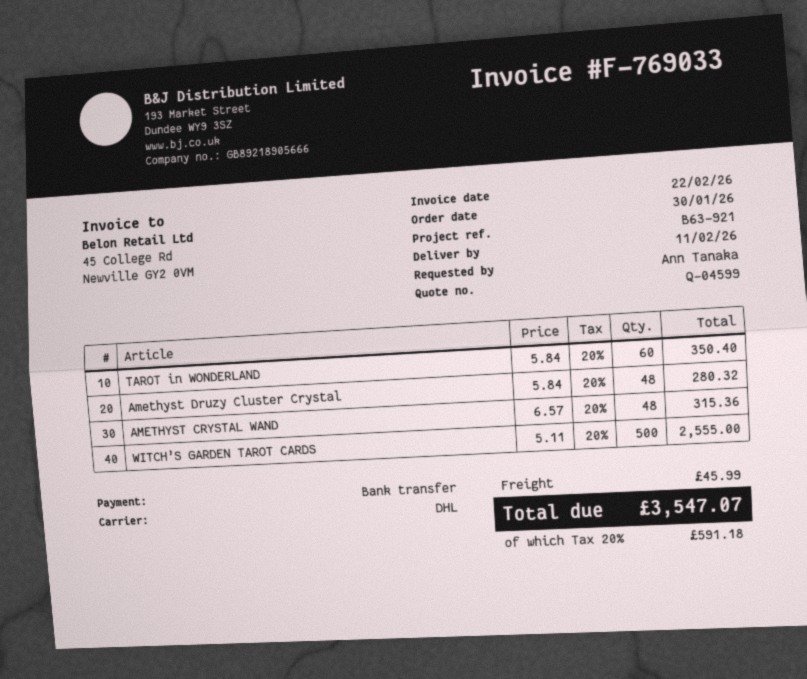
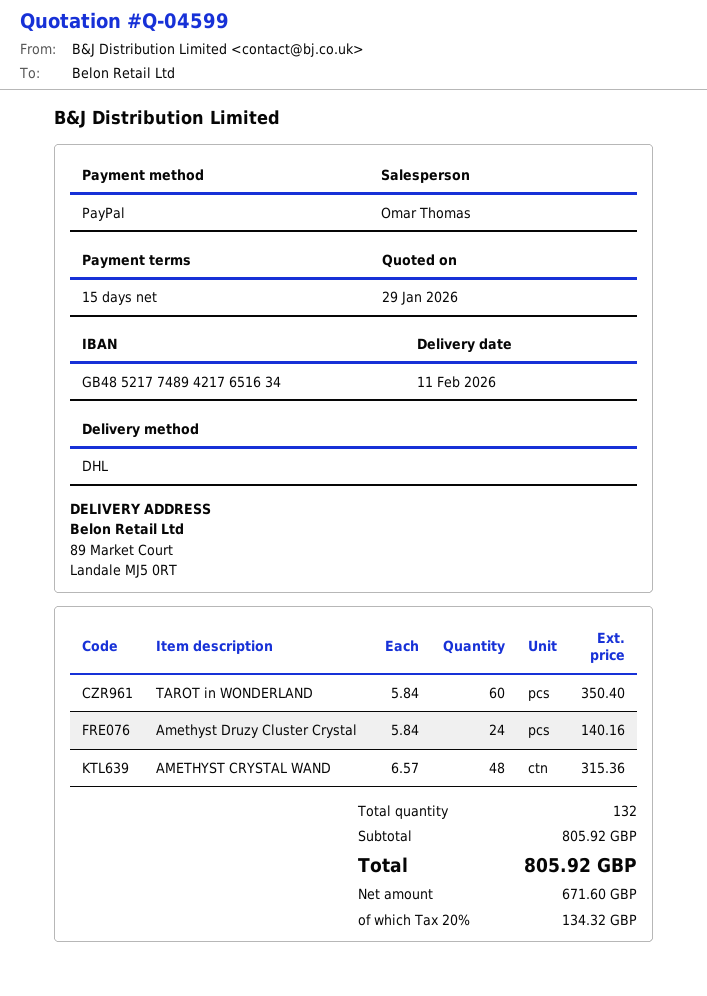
payment method: bank transfer -> PayPal
Amethyst Druzy Cluster Crystal: 48 x 5.84 = 280.32 -> 24 x 5.84 = 140.16
WITCH’S GARDEN TAROT CARDS: 500 x 5.11 = 2555.00 -> none
shipping: 45.99 -> none
tax: 20% = 591.18 -> 20% = 134.32
total: 3547.07 -> 805.92

